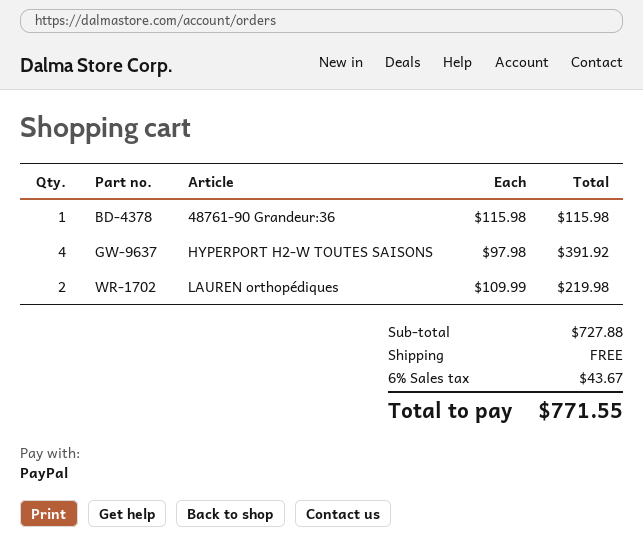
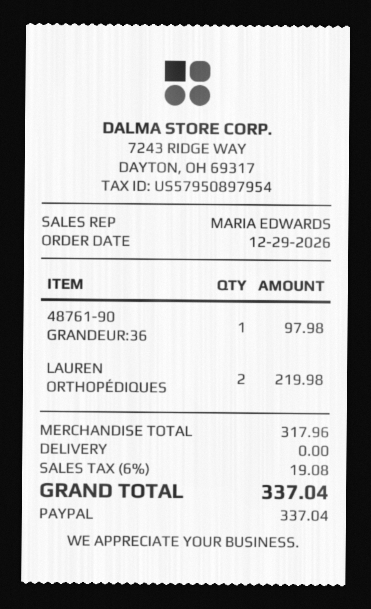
48761-90 Grandeur:36: 1 for 115.98 -> 1 for 97.98
HYPERPORT H2-W TOUTES SAISONS: 4 for 391.92 -> none
subtotal: 727.88 -> 317.96
tax: 6% = 43.67 -> 6% = 19.08
total: 771.55 -> 337.04

